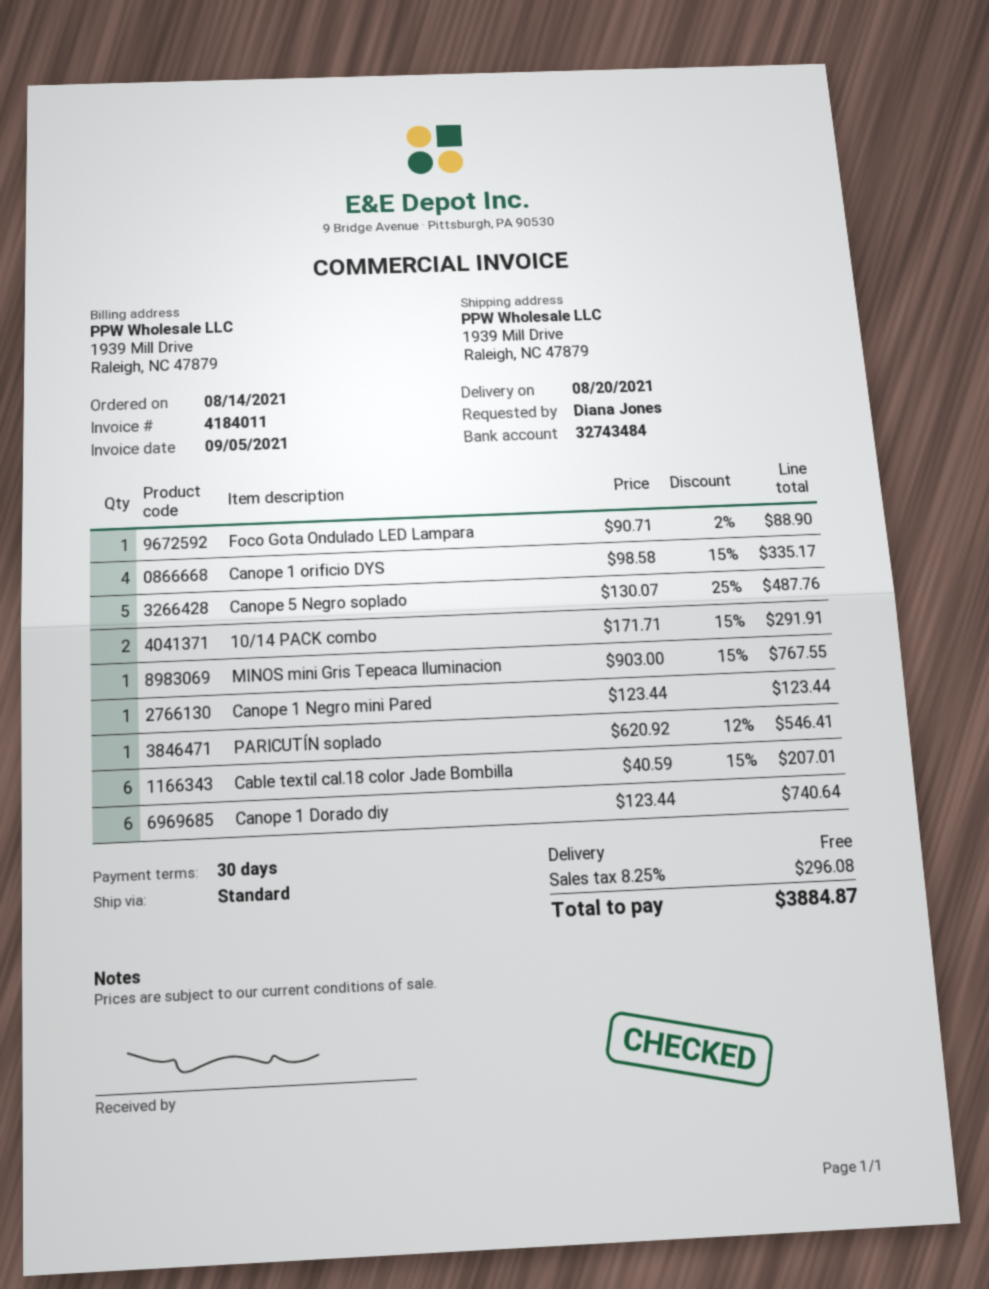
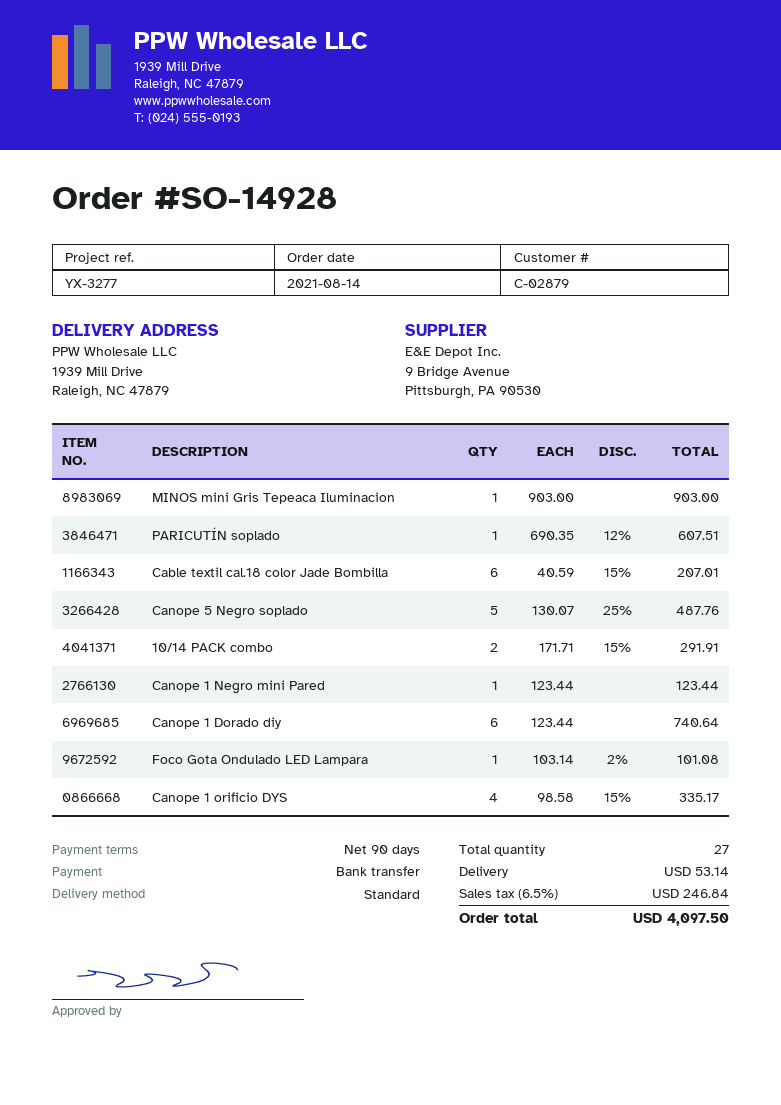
payment terms: 30 days -> 90 days
Foco Gota Ondulado LED Lampara: 1 x 90.71 - 2% = 88.90 -> 1 x 103.14 - 2% = 101.08
MINOS mini Gris Tepeaca Iluminacion: 1 x 903.00 - 15% = 767.55 -> 1 x 903.00 = 903.00
PARICUTÍN soplado: 1 x 620.92 - 12% = 546.41 -> 1 x 690.35 - 12% = 607.51
shipping: 0.00 -> 53.14
tax: 8.25% = 296.08 -> 6.5% = 246.84
total: 3884.87 -> 4097.50

